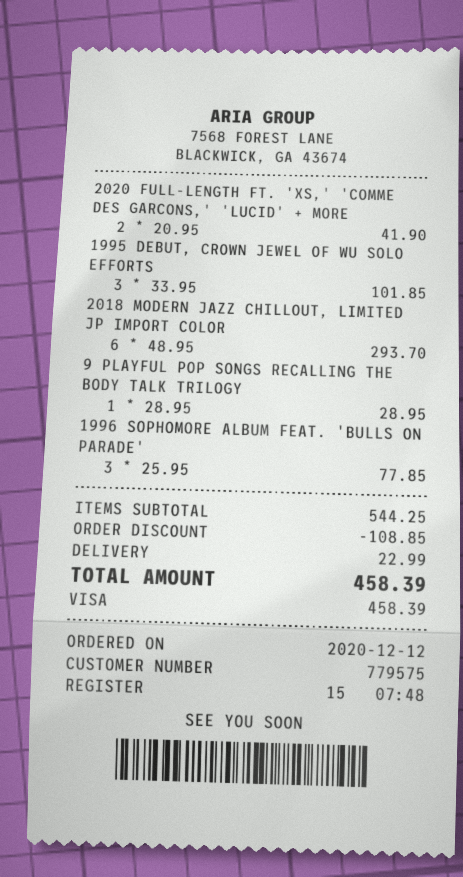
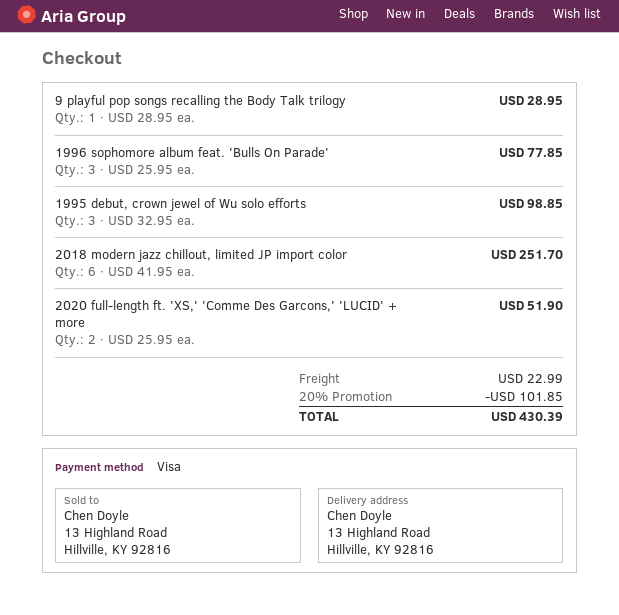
2020 FULL-LENGTH FT. 'XS,' 'COMME DES GARCONS,' 'LUCID' + MORE: 2 x 20.95 = 41.90 -> 2 x 25.95 = 51.90
1995 DEBUT, CROWN JEWEL OF WU SOLO EFFORTS: 3 x 33.95 = 101.85 -> 3 x 32.95 = 98.85
2018 MODERN JAZZ CHILLOUT, LIMITED JP IMPORT COLOR: 6 x 48.95 = 293.70 -> 6 x 41.95 = 251.70
discount: 108.85 -> 101.85
total: 458.39 -> 430.39

